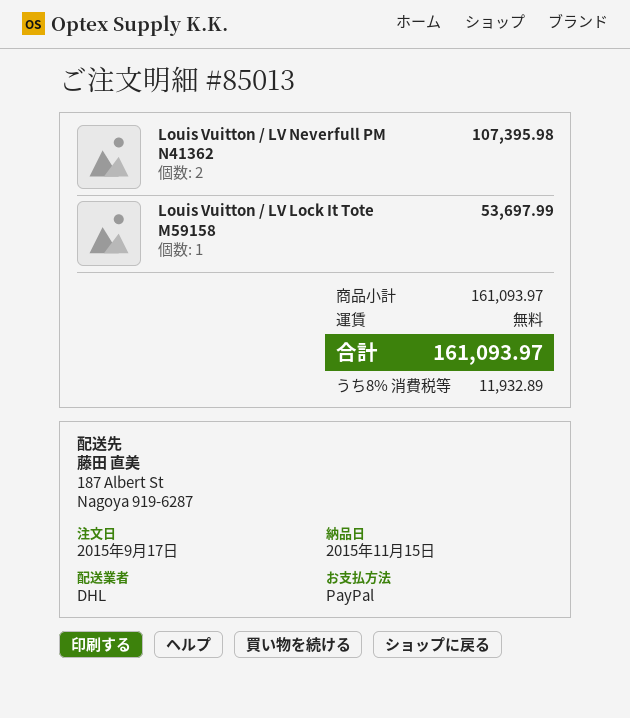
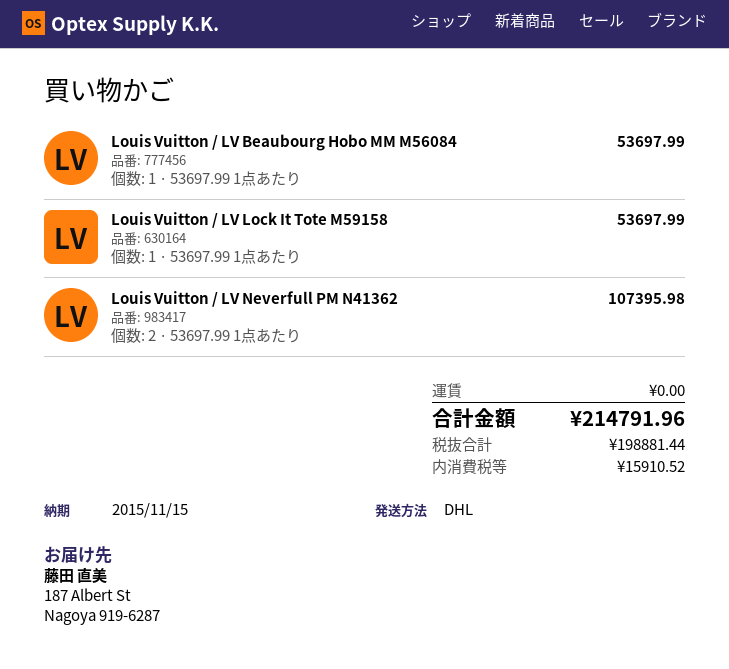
Louis Vuitton / LV Beaubourg Hobo MM M56084: none -> 1 for 53697.99
tax: 11932.89 -> 15910.52
total: 161093.97 -> 214791.96

